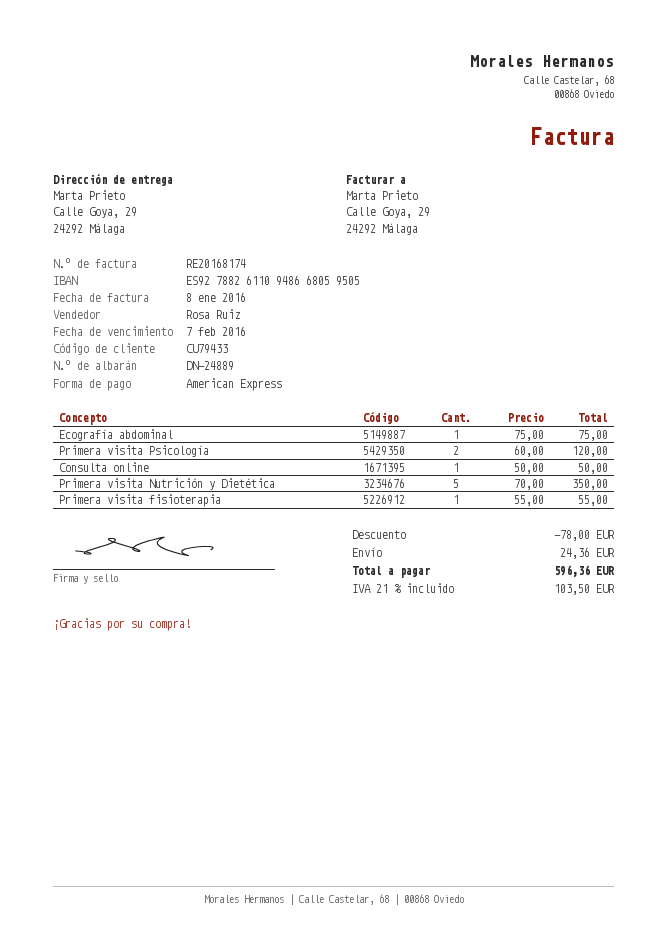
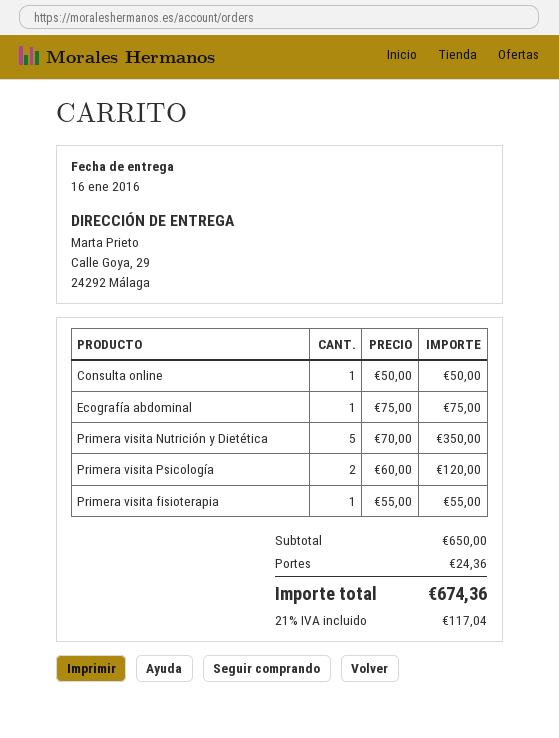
discount: 78.00 -> none
tax: 21% = 103.50 -> 21% = 117.04
total: 596.36 -> 674.36

